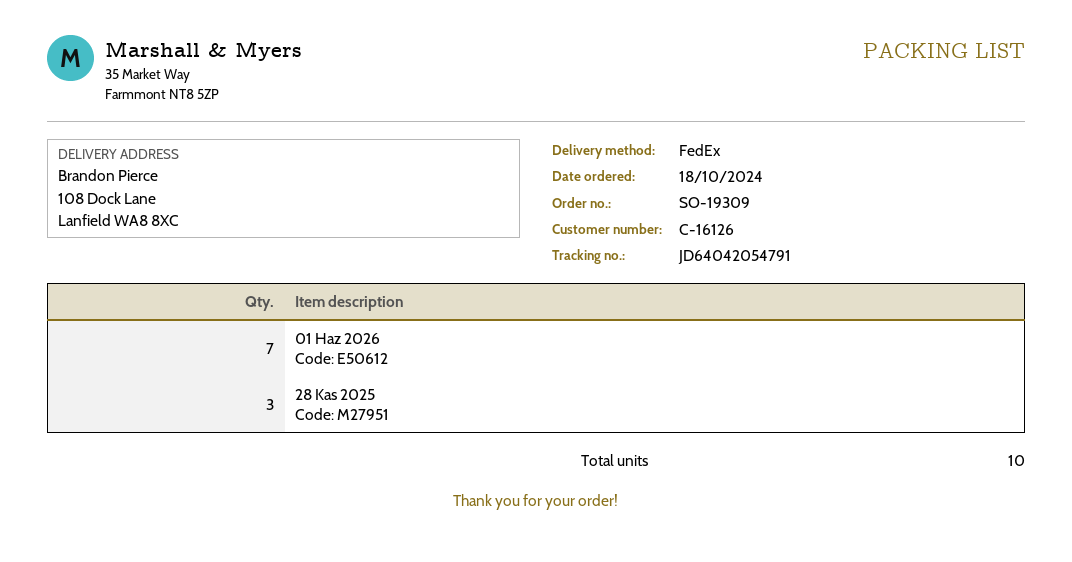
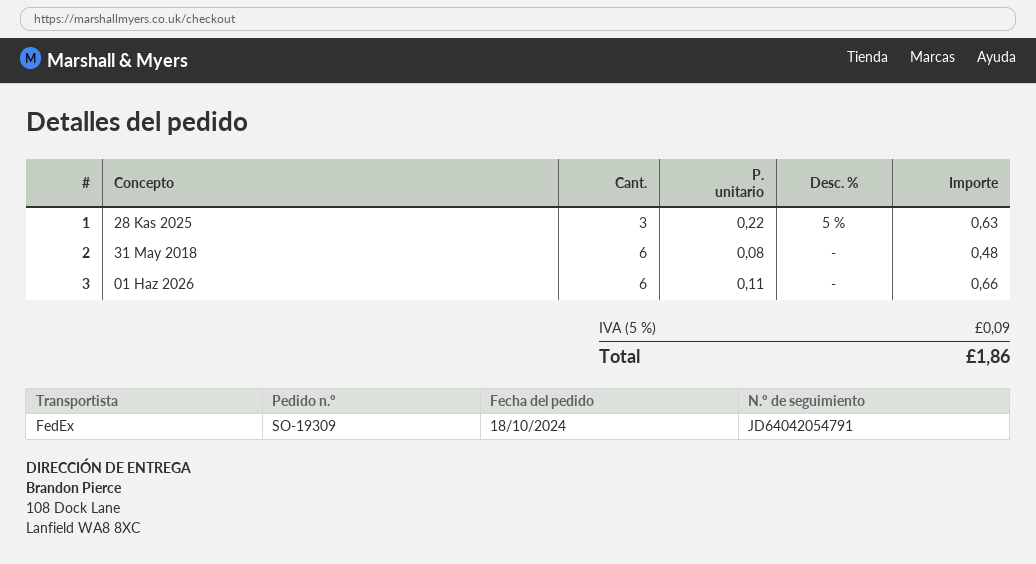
01 Haz 2026: 7 -> 6
31 May 2018: none -> 6

